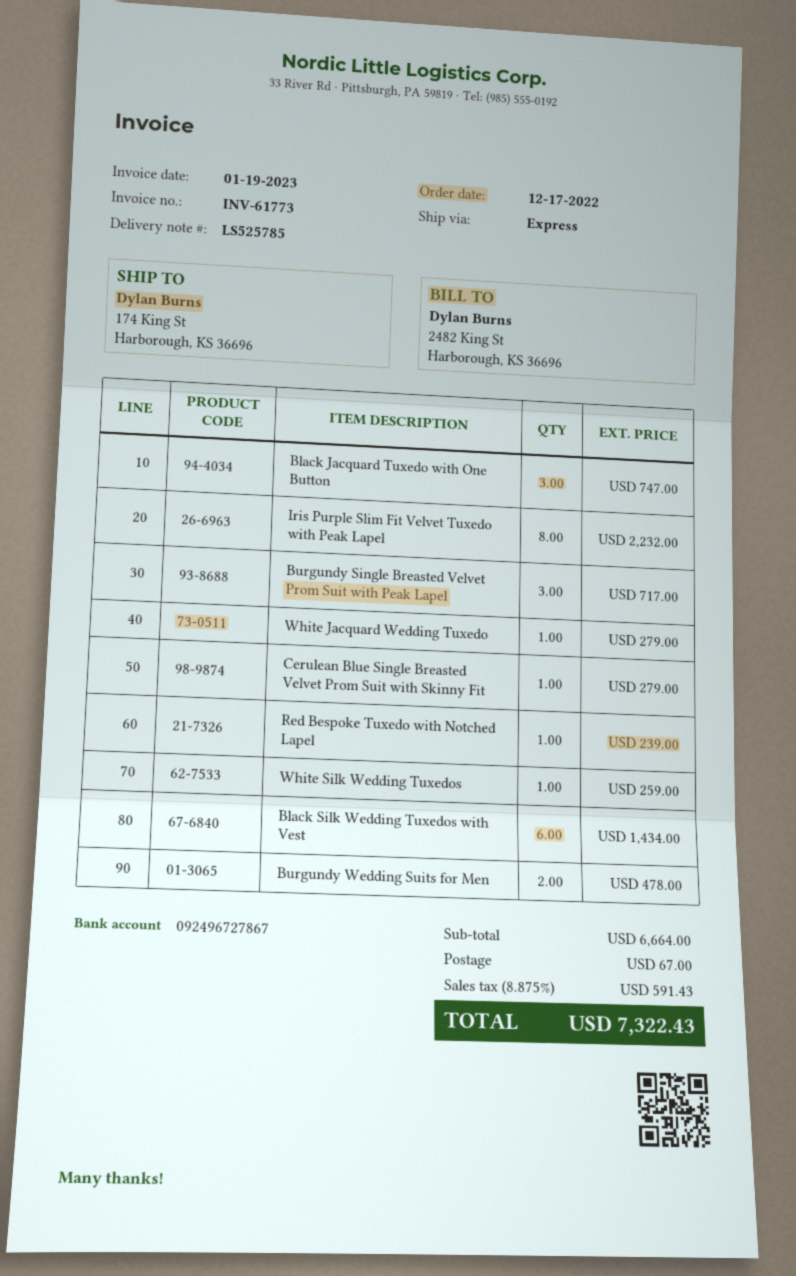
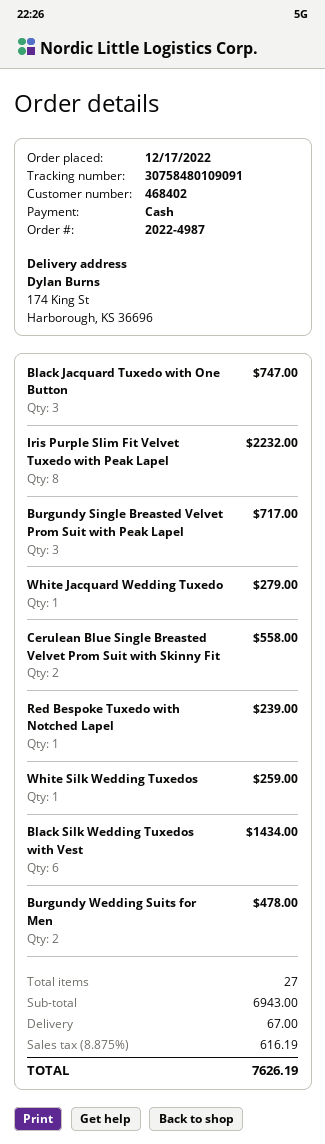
Cerulean Blue Single Breasted Velvet Prom Suit with Skinny Fit: 1 for 279.00 -> 2 for 558.00
subtotal: 6664.00 -> 6943.00
tax: 8.875% = 591.43 -> 8.875% = 616.19
total: 7322.43 -> 7626.19

